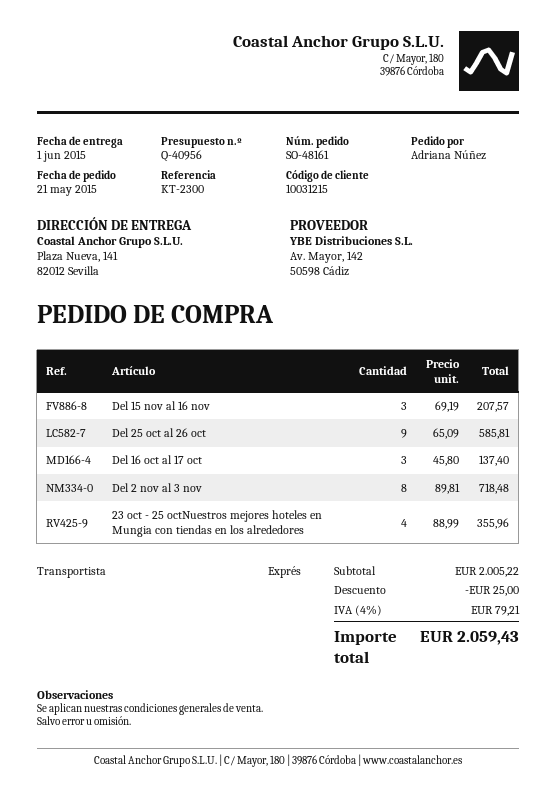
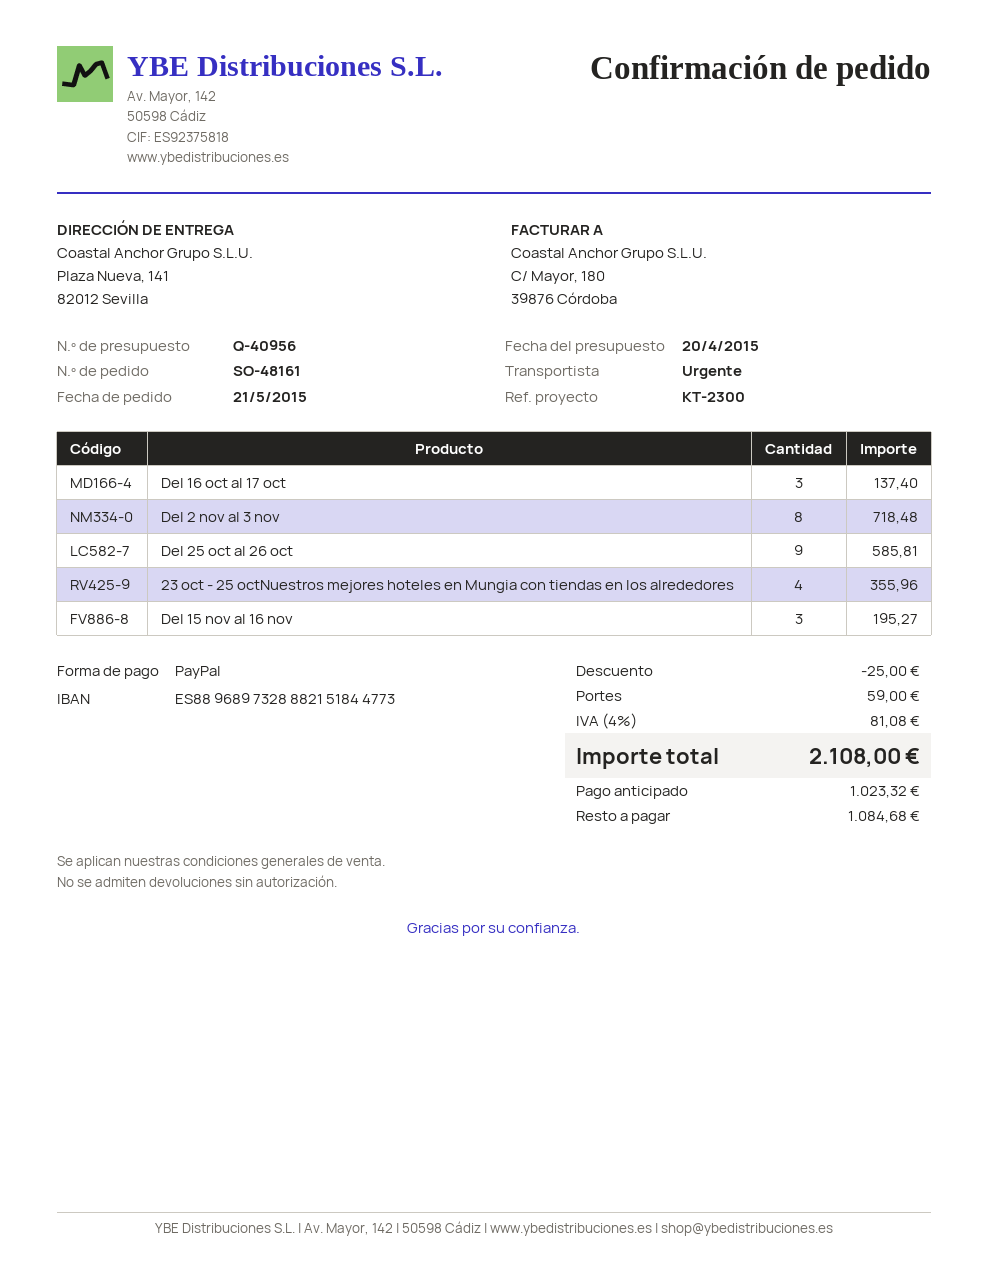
Del 15 nov al 16 nov: 3 for 207.57 -> 3 for 195.27
shipping: none -> 59.00
tax: 4% = 79.21 -> 4% = 81.08
total: 2059.43 -> 2108.00

